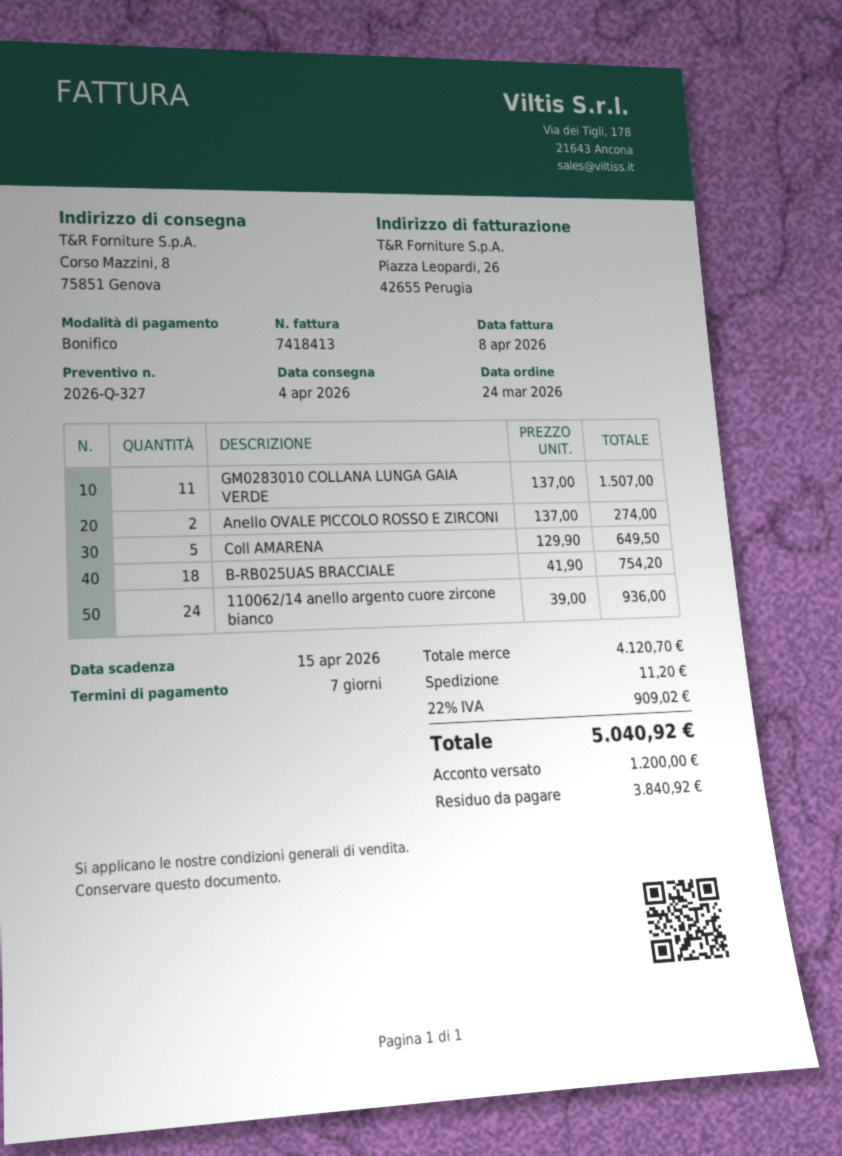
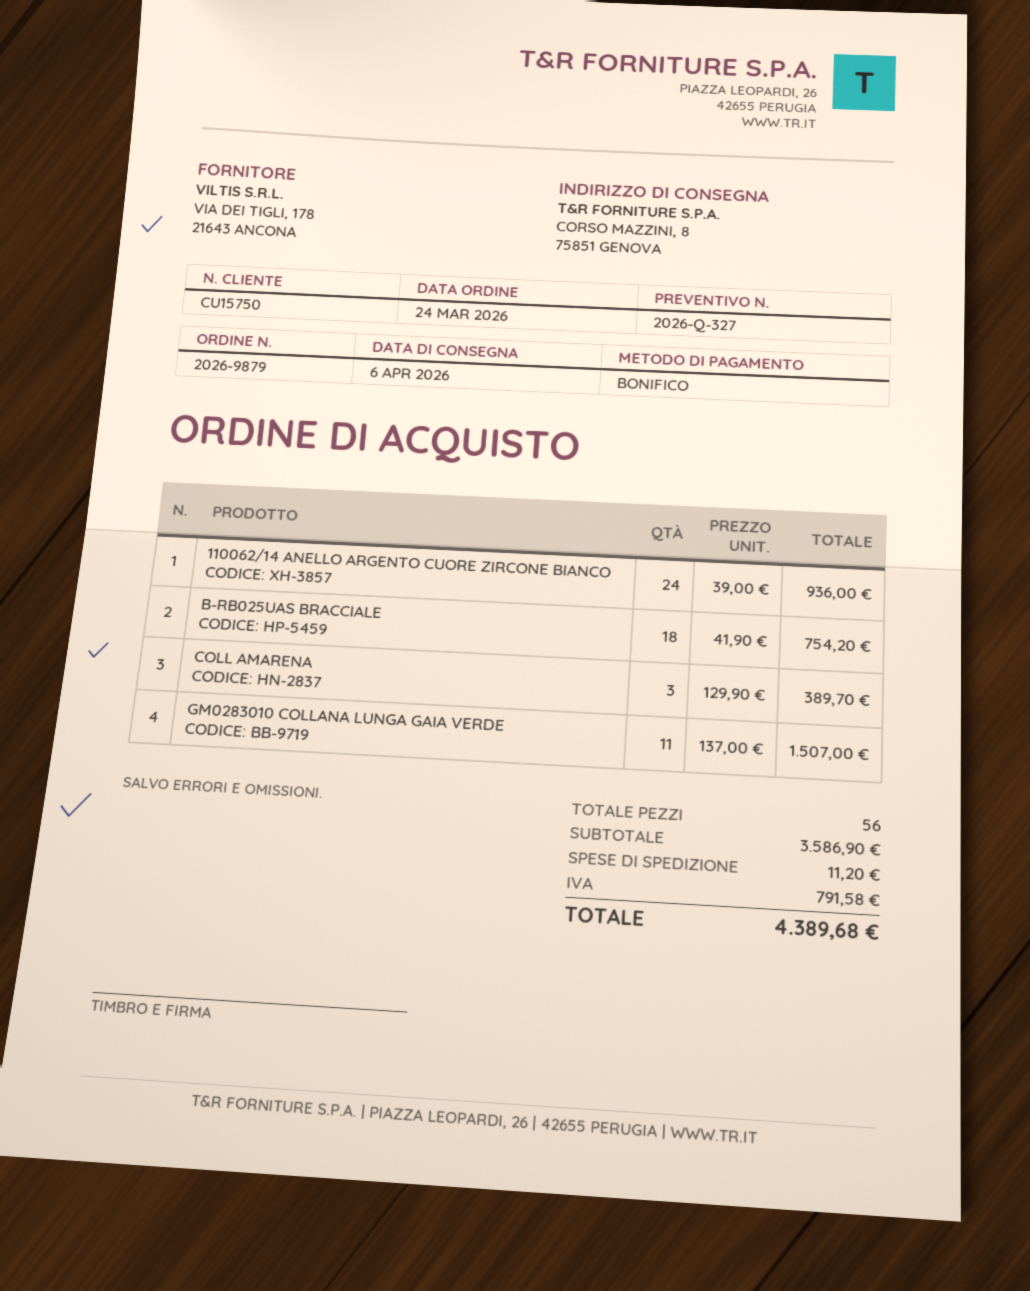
delivery date: 2026-04-04 -> 2026-04-06
Anello OVALE PICCOLO ROSSO E ZIRCONI: 2 x 137.00 = 274.00 -> none
Coll AMARENA: 5 x 129.90 = 649.50 -> 3 x 129.90 = 389.70
subtotal: 4120.70 -> 3586.90
tax: 909.02 -> 791.58
total: 5040.92 -> 4389.68

